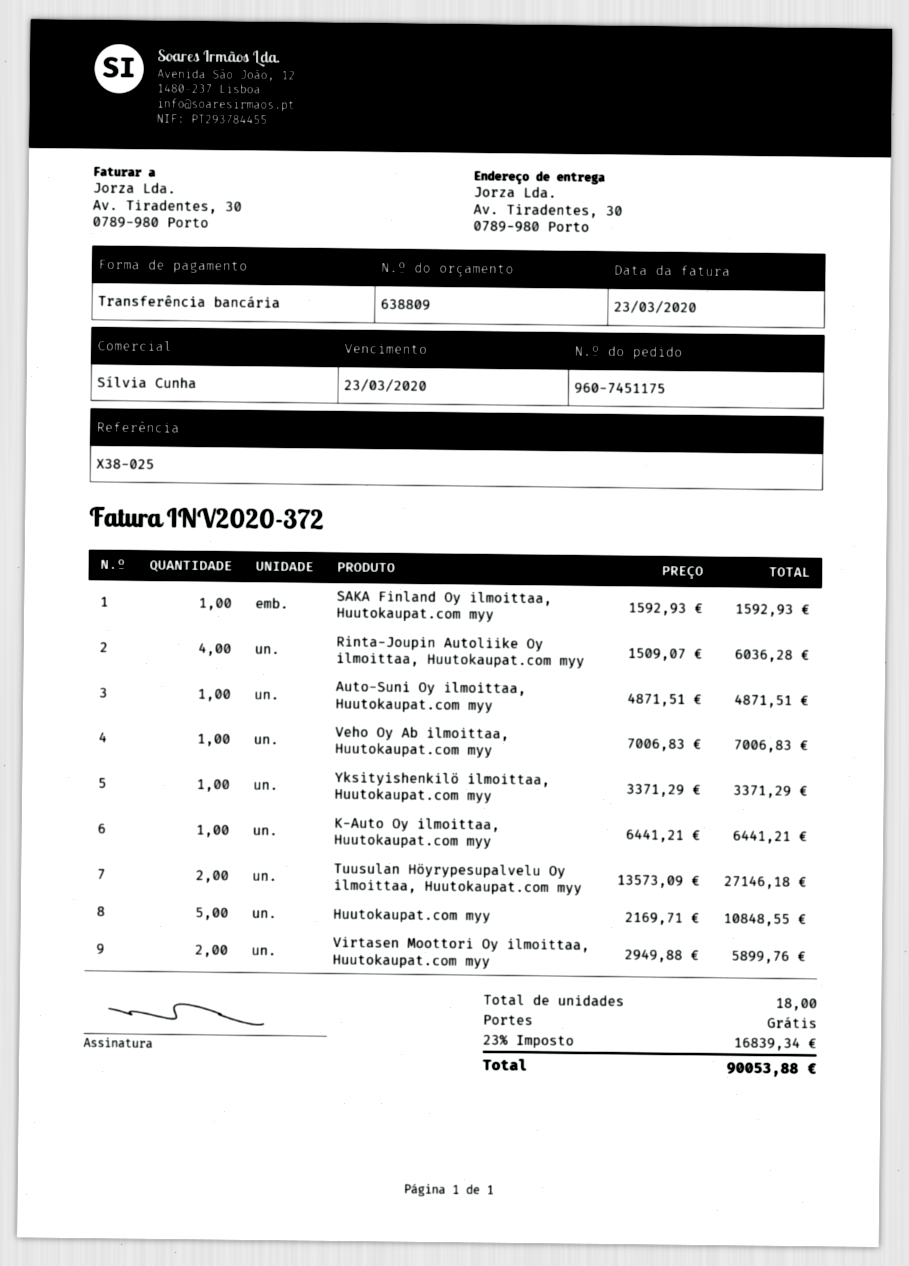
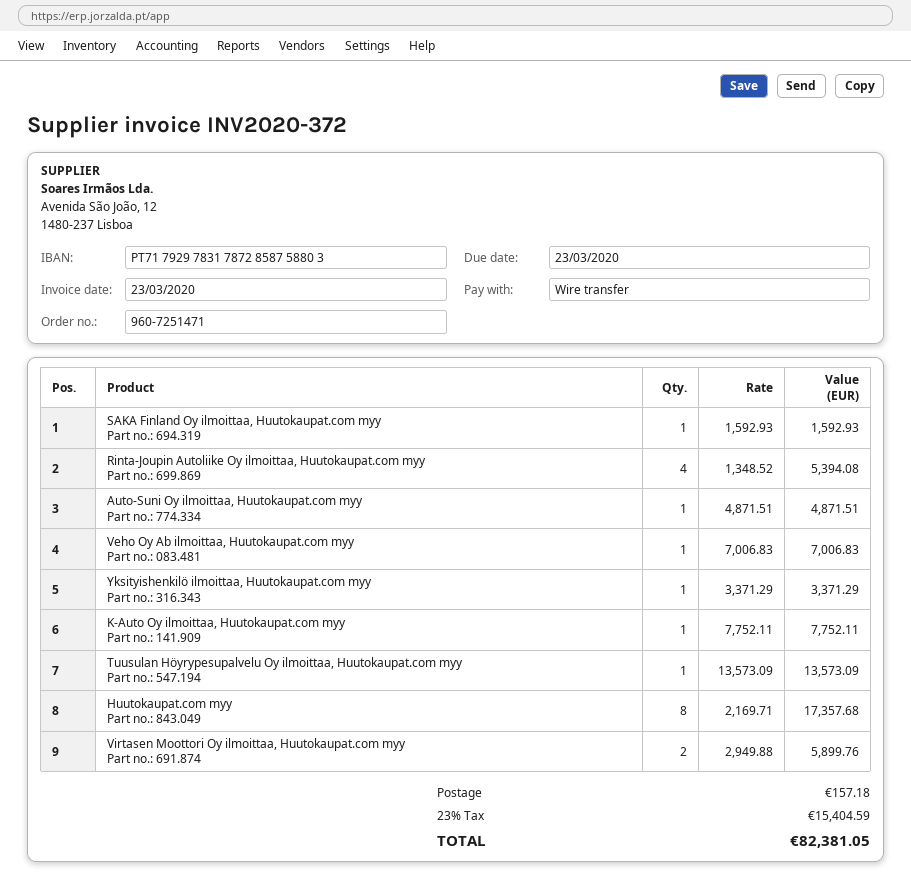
order number: 960-7451175 -> 960-7251471
Rinta-Joupin Autoliike Oy ilmoittaa, Huutokaupat.com myy: 4 x 1509.07 = 6036.28 -> 4 x 1348.52 = 5394.08
K-Auto Oy ilmoittaa, Huutokaupat.com myy: 1 x 6441.21 = 6441.21 -> 1 x 7752.11 = 7752.11
Tuusulan Höyrypesupalvelu Oy ilmoittaa, Huutokaupat.com myy: 2 x 13573.09 = 27146.18 -> 1 x 13573.09 = 13573.09
Huutokaupat.com myy: 5 x 2169.71 = 10848.55 -> 8 x 2169.71 = 17357.68
shipping: 0.00 -> 157.18
tax: 23% = 16839.34 -> 23% = 15404.59
total: 90053.88 -> 82381.05

